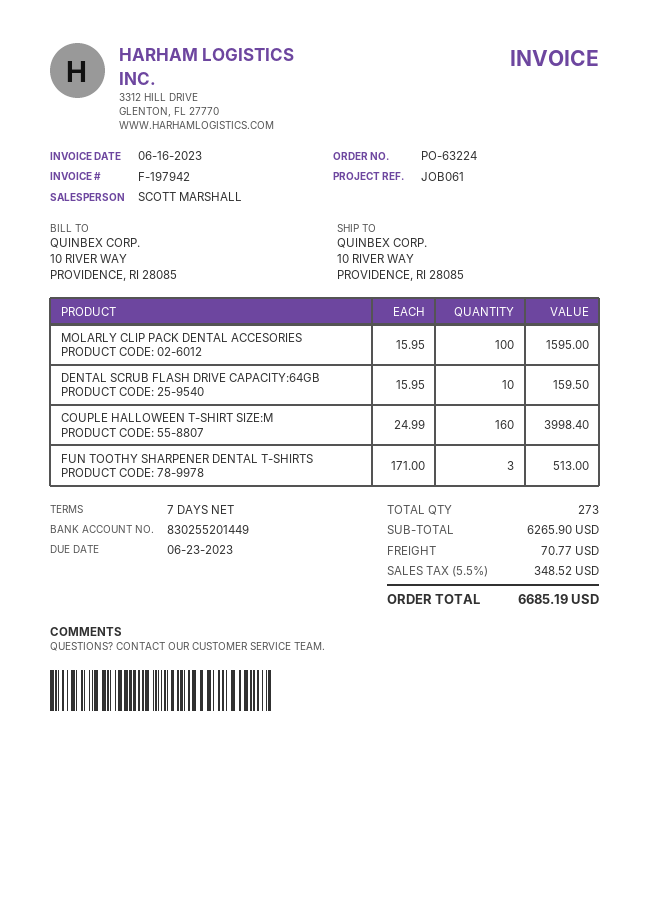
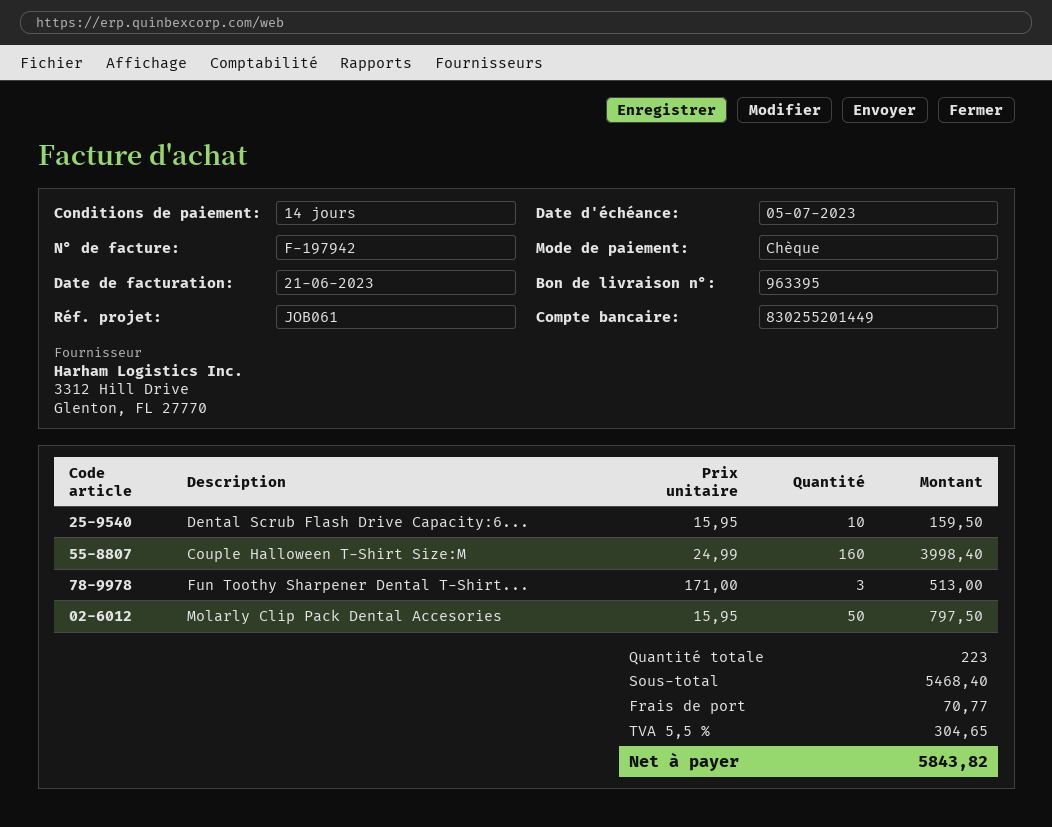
invoice date: 2023-06-16 -> 2023-06-21
payment terms: 7 days -> 14 days
due date: 2023-06-23 -> 2023-07-05
MOLARLY CLIP PACK DENTAL ACCESORIES: 100 x 15.95 = 1595.00 -> 50 x 15.95 = 797.50
total quantity: 273 -> 223
subtotal: 6265.90 -> 5468.40
tax: 5.5% = 348.52 -> 5.5% = 304.65
total: 6685.19 -> 5843.82

